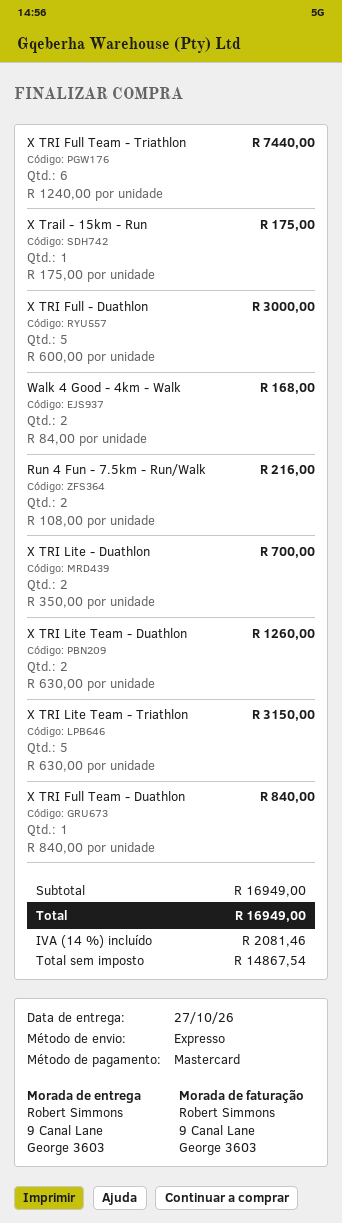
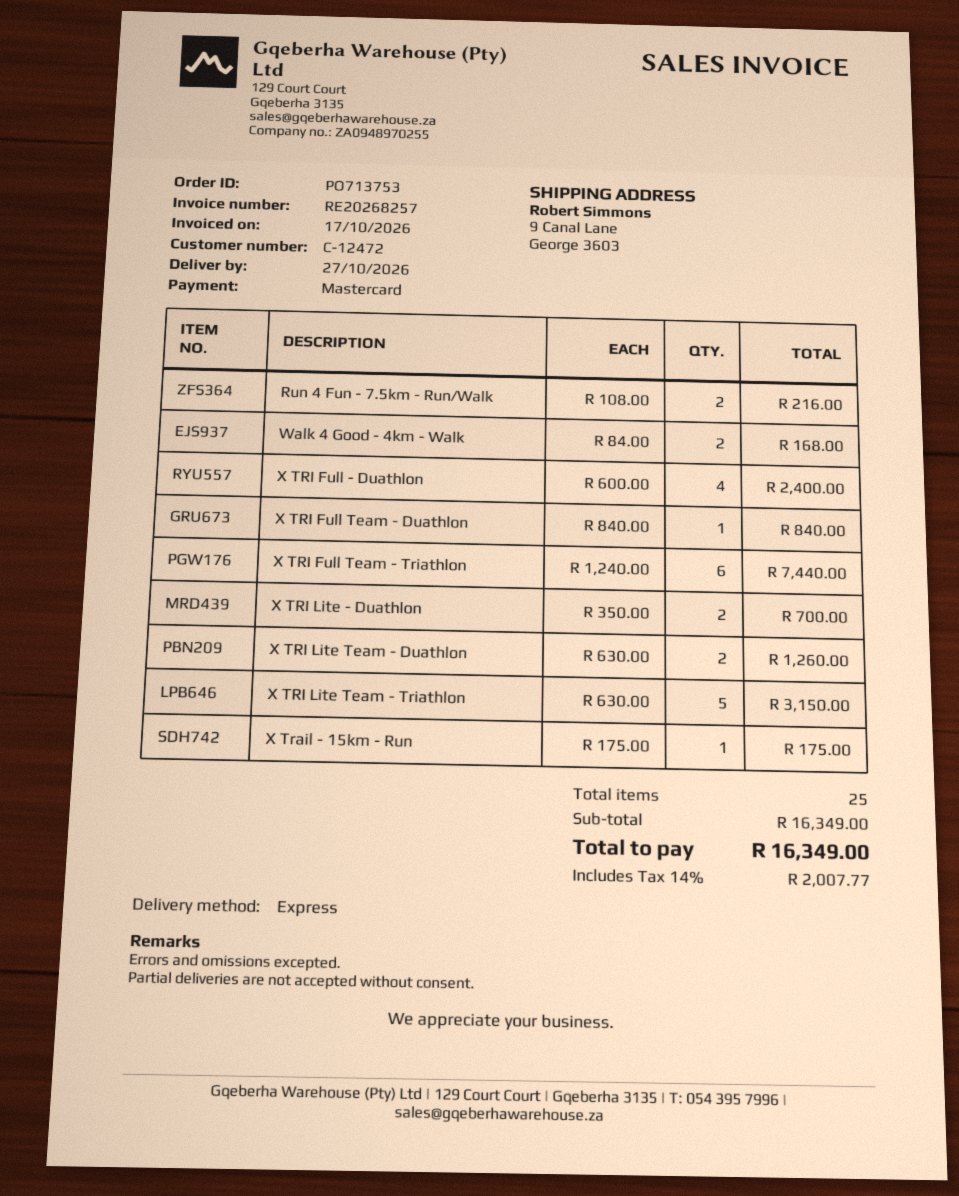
X TRI Full - Duathlon: 5 x 600.00 = 3000.00 -> 4 x 600.00 = 2400.00
subtotal: 16949.00 -> 16349.00
tax: 14% = 2081.46 -> 14% = 2007.77
total: 16949.00 -> 16349.00

